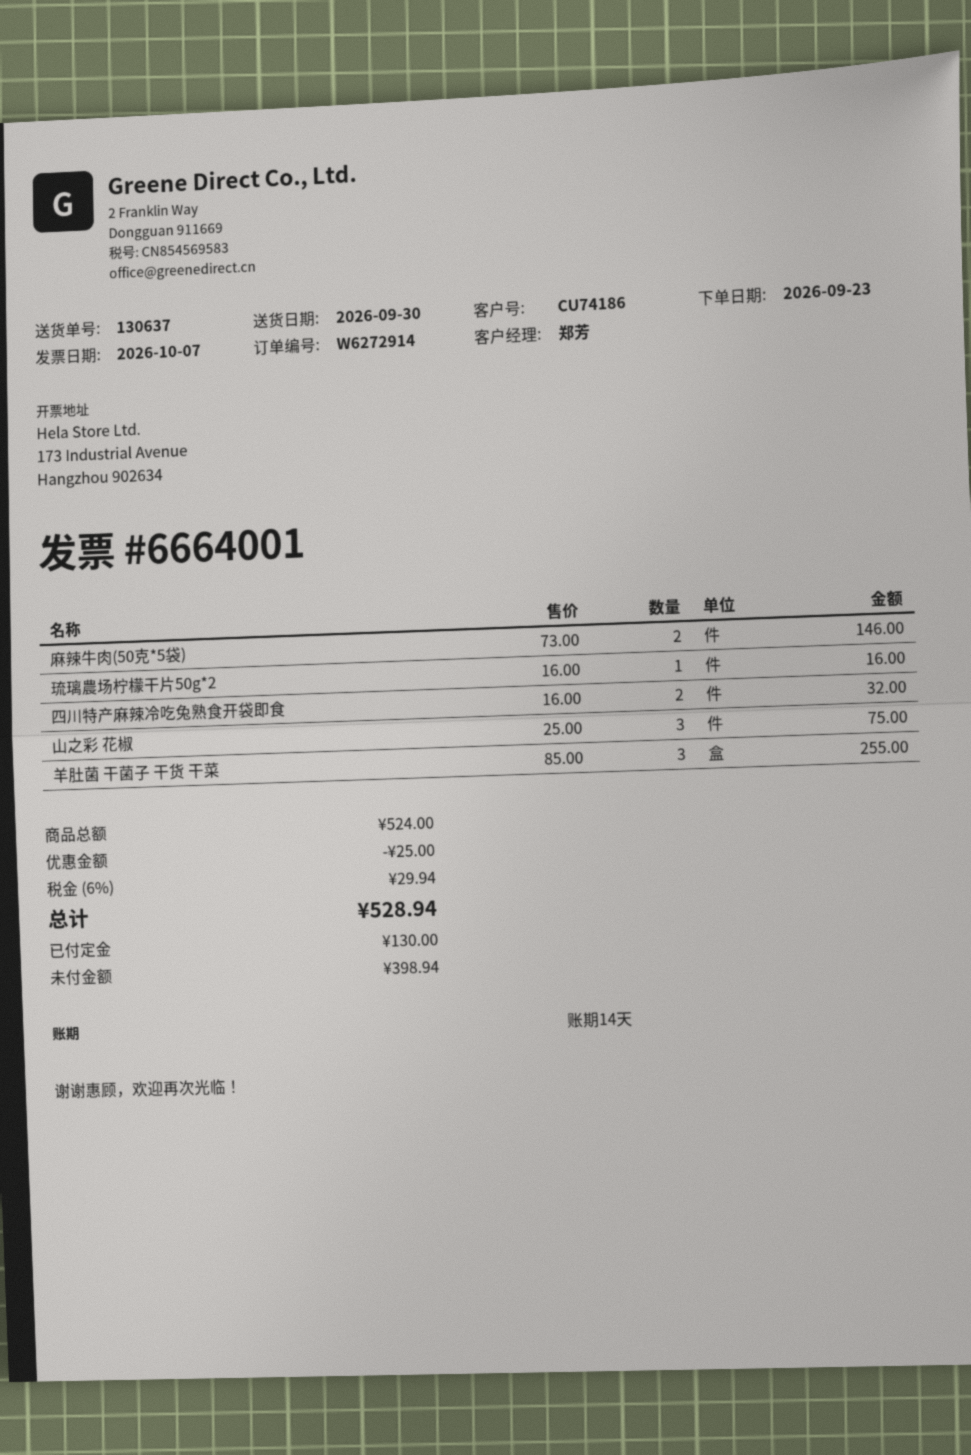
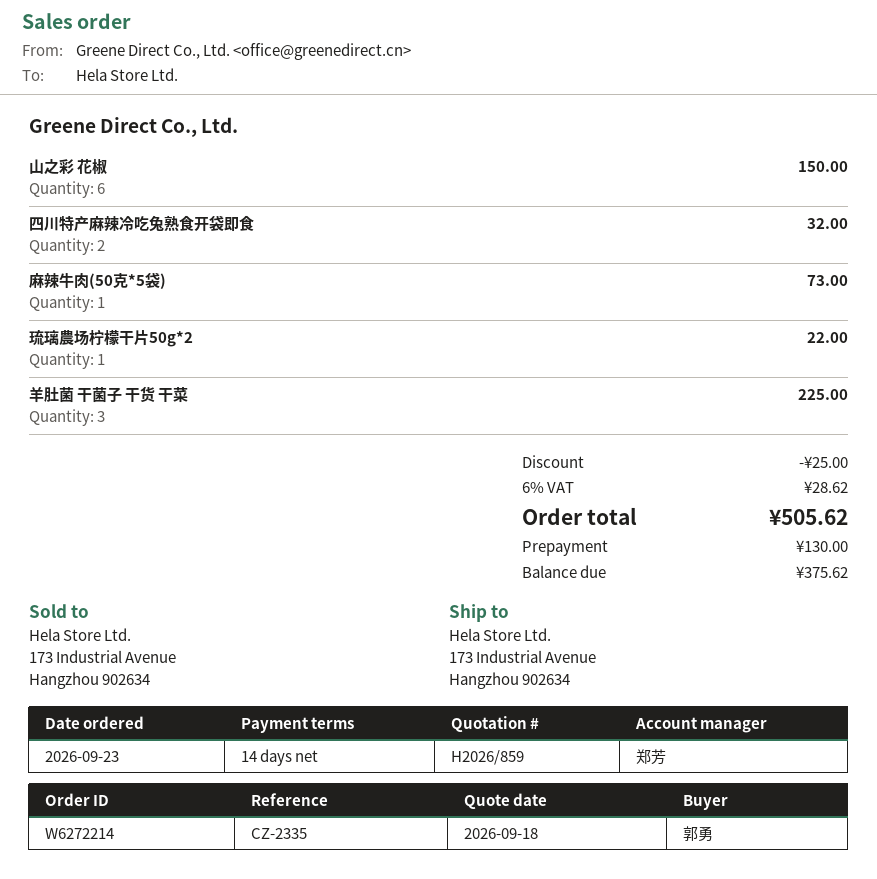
order number: W6272914 -> W6272214
麻辣牛肉(50克*5袋): 2 for 146.00 -> 1 for 73.00
琉璃農场柠檬干片50g*2: 1 for 16.00 -> 1 for 22.00
山之彩 花椒: 3 for 75.00 -> 6 for 150.00
羊肚菌 干菌子 干货 干菜: 3 for 255.00 -> 3 for 225.00
tax: 6% = 29.94 -> 6% = 28.62
total: 528.94 -> 505.62
balance: 398.94 -> 375.62

